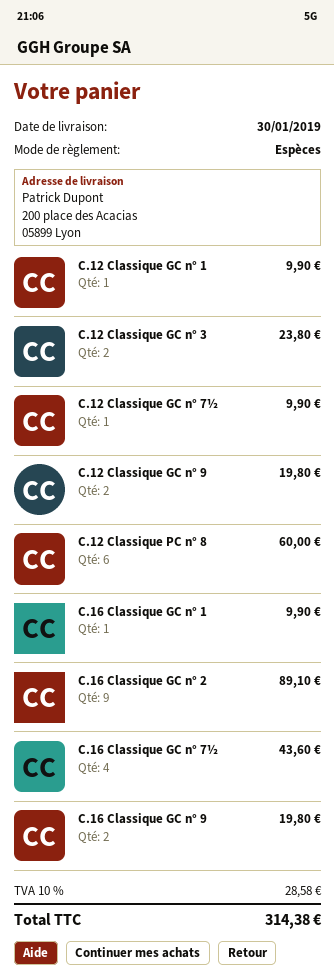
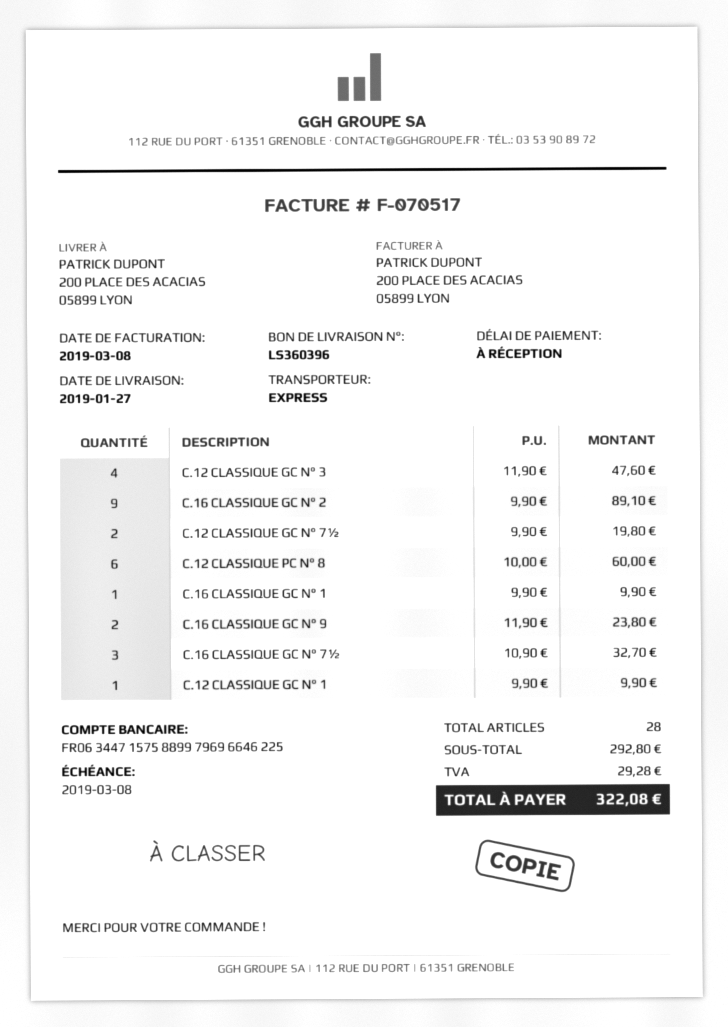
delivery date: 2019-01-30 -> 2019-01-27
C.12 Classique GC n° 3: 2 for 23.80 -> 4 for 47.60
C.12 Classique GC n° 7½: 1 for 9.90 -> 2 for 19.80
C.12 Classique GC n° 9: 2 for 19.80 -> none
C.16 Classique GC n° 7½: 4 for 43.60 -> 3 for 32.70
C.16 Classique GC n° 9: 2 for 19.80 -> 2 for 23.80
tax: 28.58 -> 29.28
total: 314.38 -> 322.08

